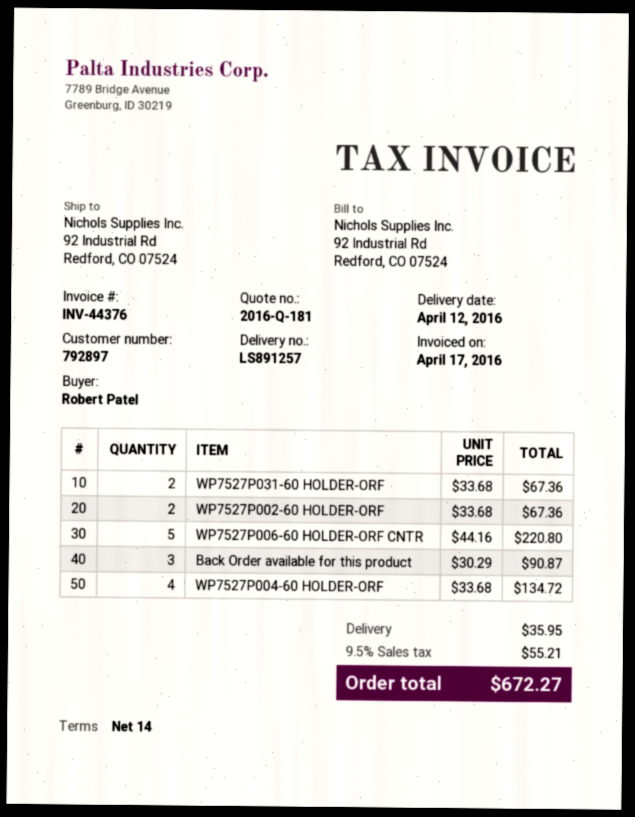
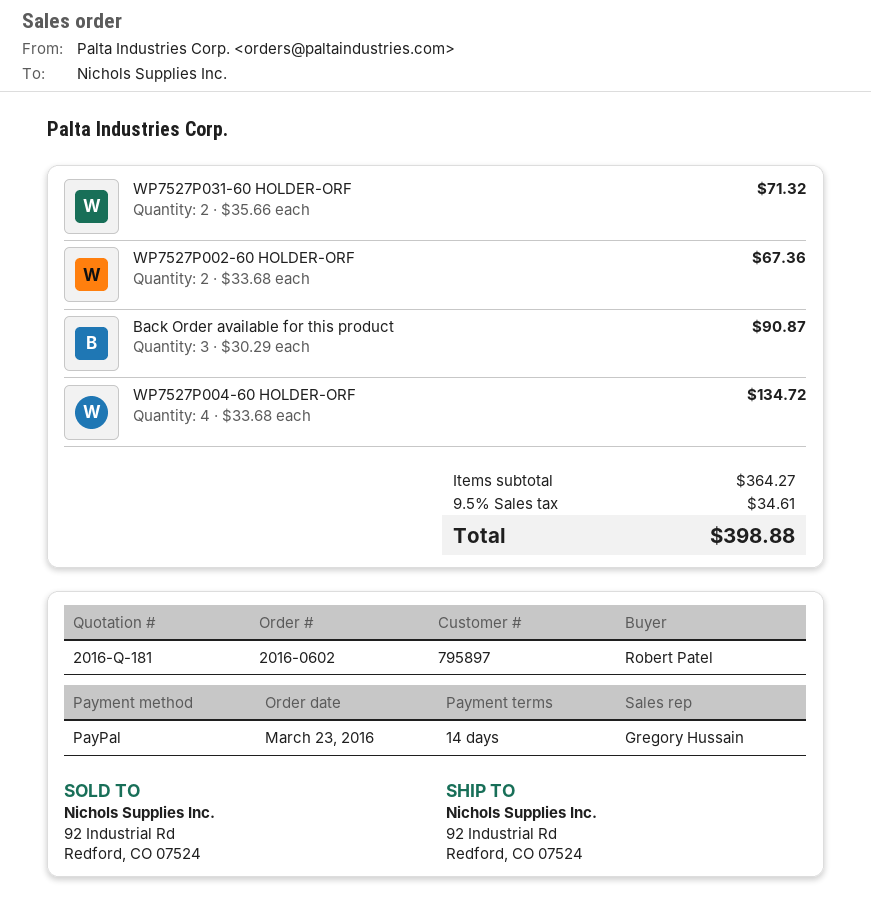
customer number: 792897 -> 795897
WP7527P031-60 HOLDER-ORF: 2 x 33.68 = 67.36 -> 2 x 35.66 = 71.32
WP7527P006-60 HOLDER-ORF CNTR: 5 x 44.16 = 220.80 -> none
shipping: 35.95 -> none
tax: 9.5% = 55.21 -> 9.5% = 34.61
total: 672.27 -> 398.88

